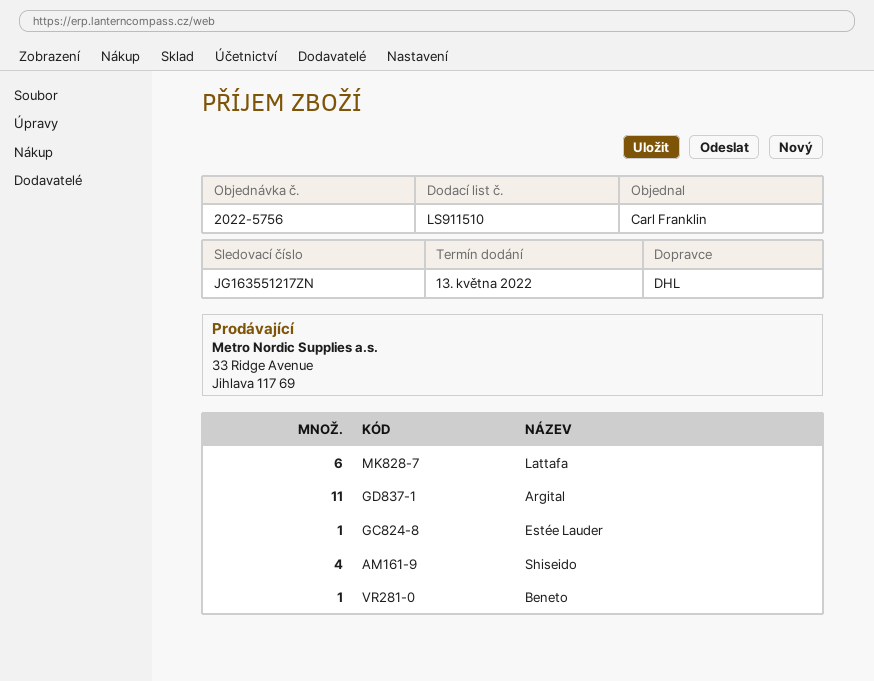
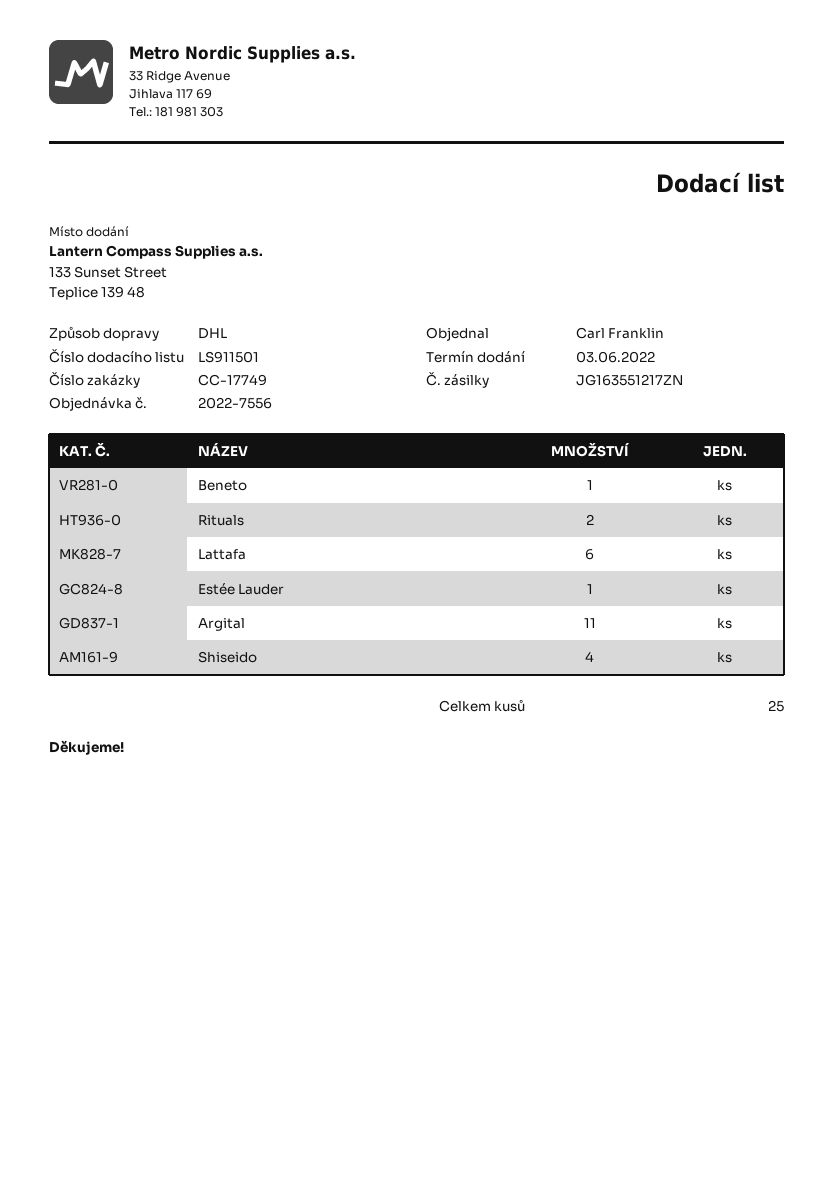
order number: 2022-5756 -> 2022-7556
delivery note number: LS911510 -> LS911501
delivery date: 2022-05-13 -> 2022-06-03
Rituals: none -> 2

